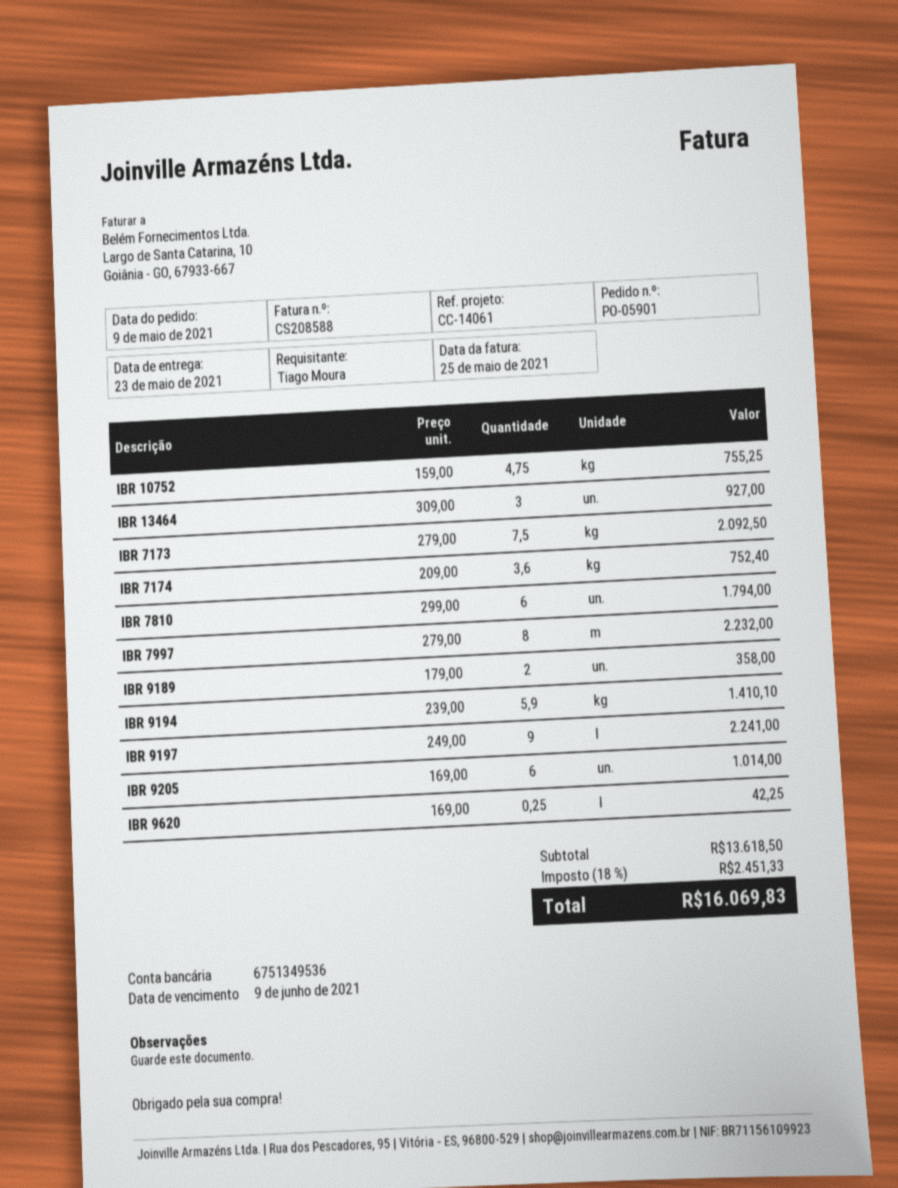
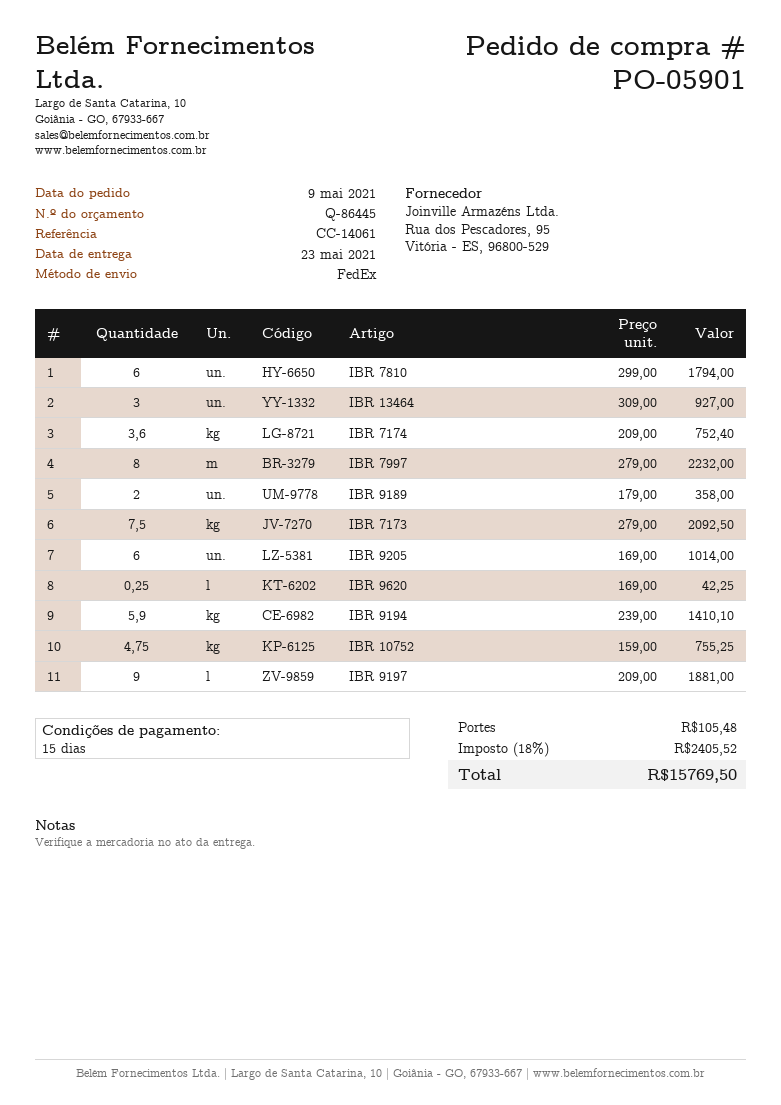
IBR 9197: 9 x 249.00 = 2241.00 -> 9 x 209.00 = 1881.00
shipping: none -> 105.48
tax: 18% = 2451.33 -> 18% = 2405.52
total: 16069.83 -> 15769.50

